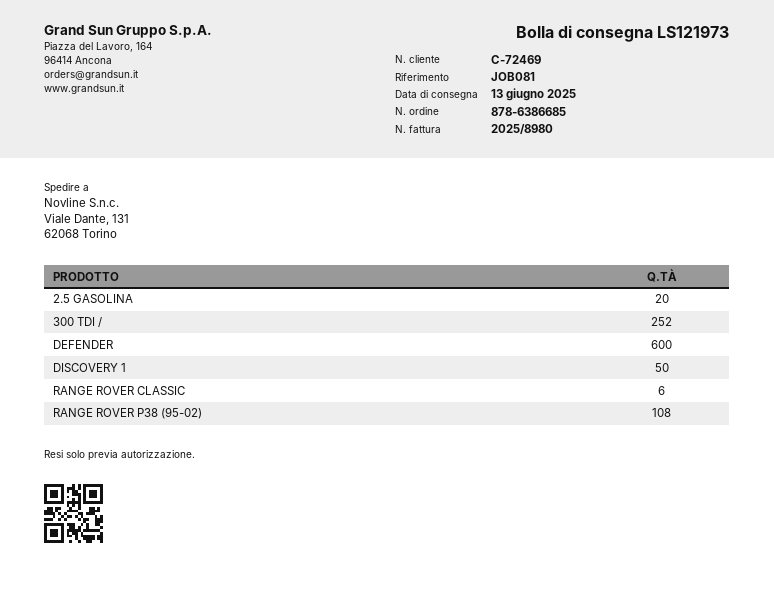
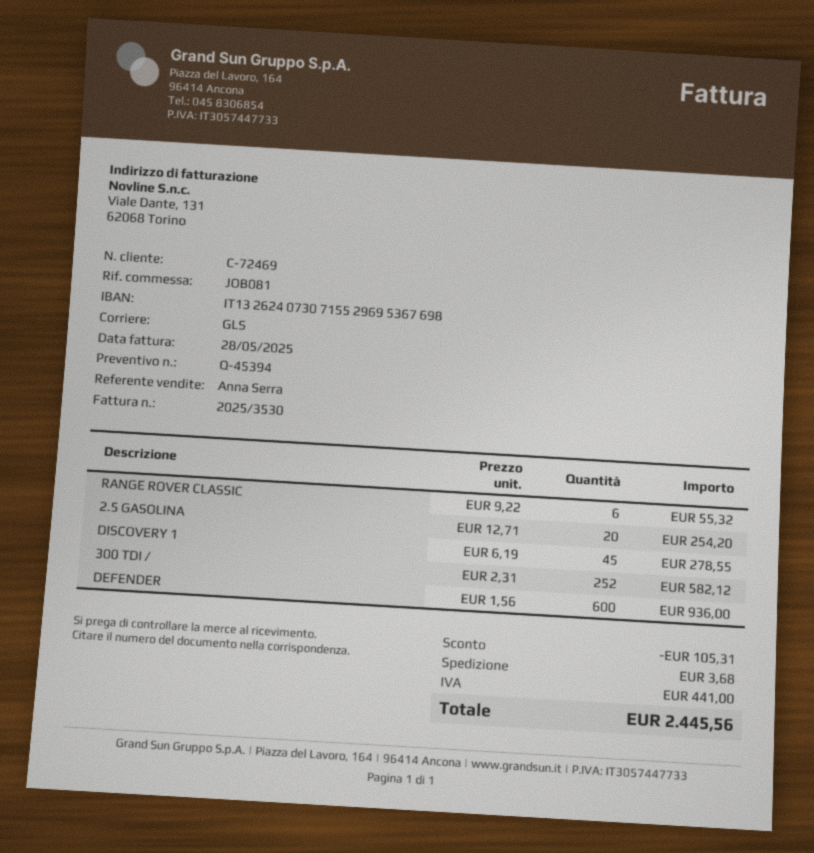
invoice number: 2025/8980 -> 2025/3530
DISCOVERY 1: 50 -> 45
RANGE ROVER P38 (95-02): 108 -> none

